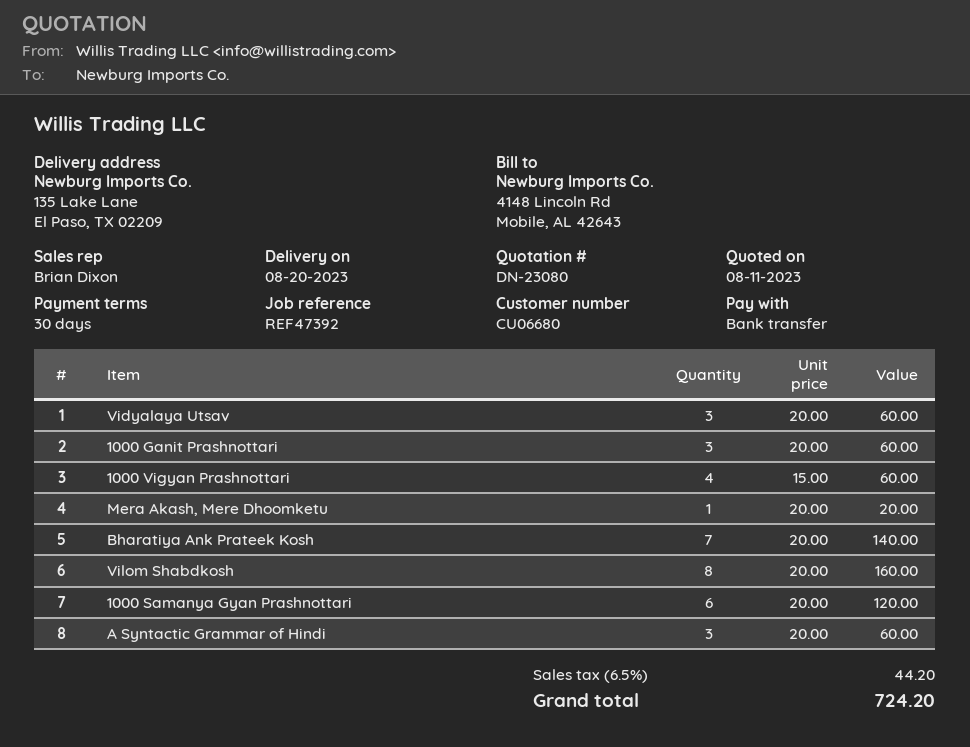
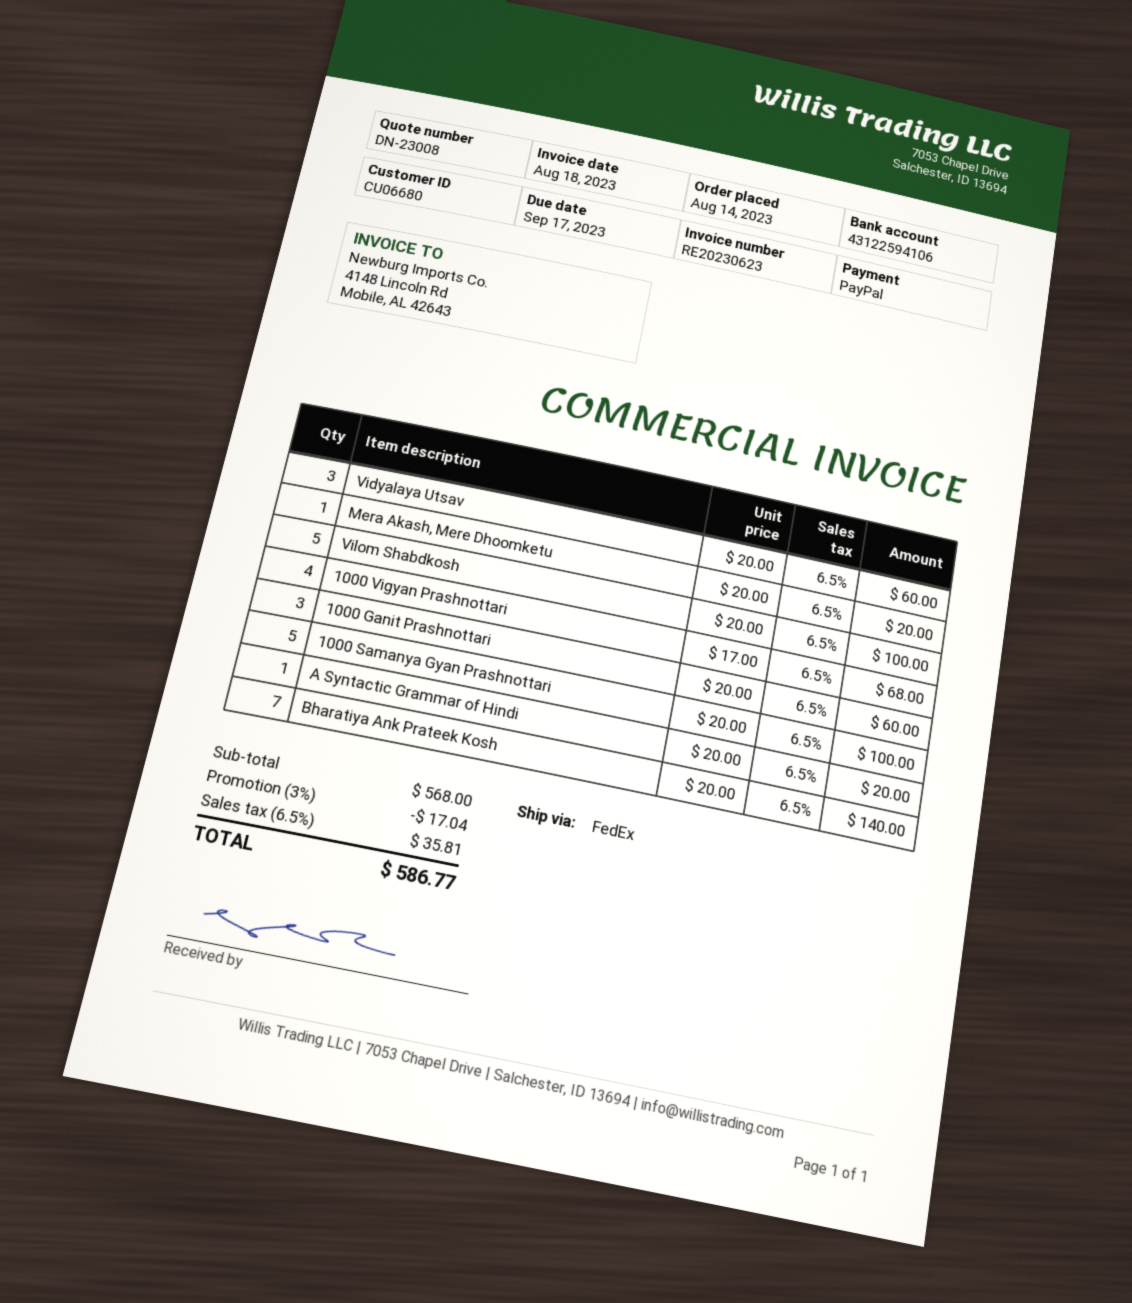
quote number: DN-23080 -> DN-23008
payment method: bank transfer -> PayPal
1000 Vigyan Prashnottari: 4 x 15.00 = 60.00 -> 4 x 17.00 = 68.00
Vilom Shabdkosh: 8 x 20.00 = 160.00 -> 5 x 20.00 = 100.00
1000 Samanya Gyan Prashnottari: 6 x 20.00 = 120.00 -> 5 x 20.00 = 100.00
A Syntactic Grammar of Hindi: 3 x 20.00 = 60.00 -> 1 x 20.00 = 20.00
discount: none -> 3% = 17.04
tax: 6.5% = 44.20 -> 6.5% = 35.81
total: 724.20 -> 586.77

